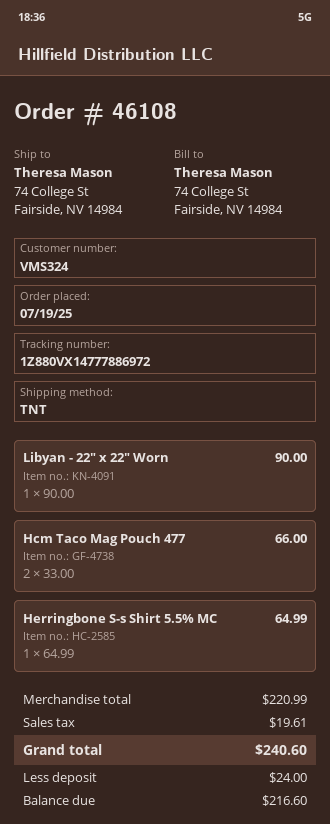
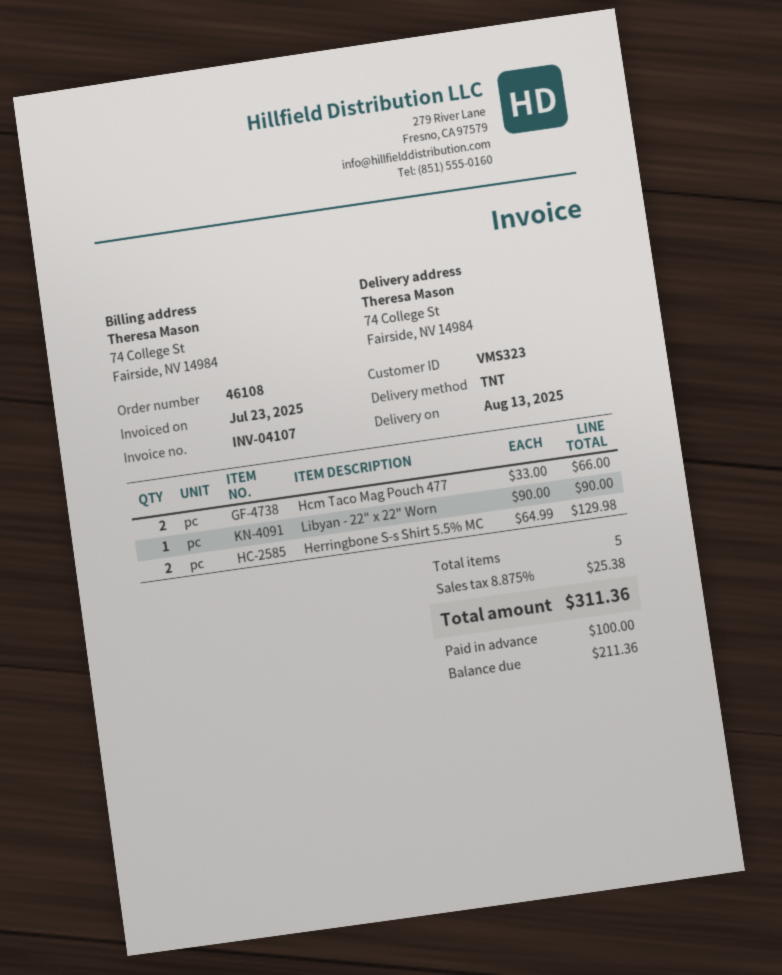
customer number: VMS324 -> VMS323
Herringbone S-s Shirt 5.5% MC: 1 x 64.99 = 64.99 -> 2 x 64.99 = 129.98
tax: 19.61 -> 25.38
total: 240.60 -> 311.36
deposit: 24.00 -> 100.00
balance: 216.60 -> 211.36

